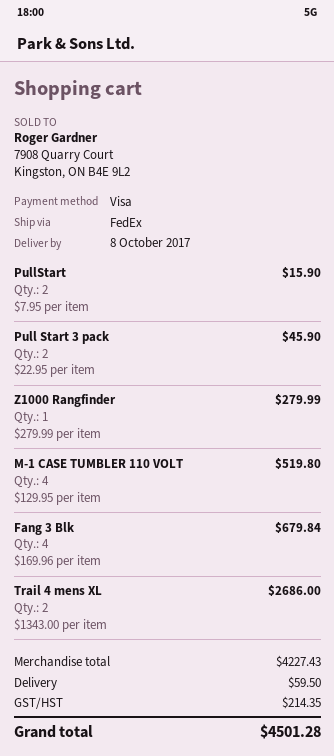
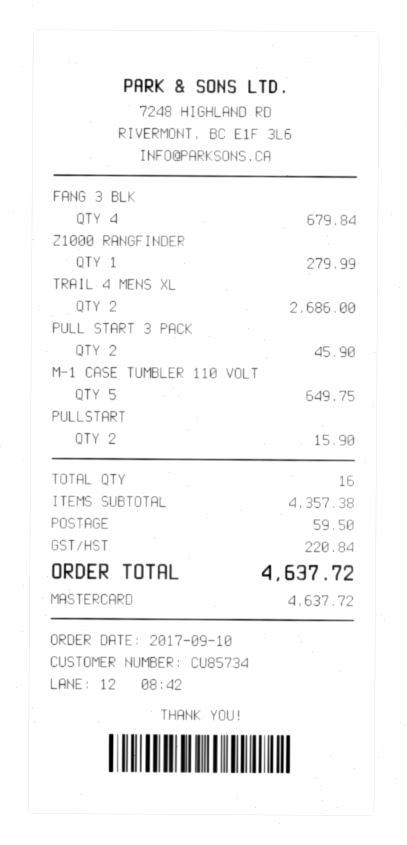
payment method: Visa -> Mastercard
M-1 CASE TUMBLER 110 VOLT: 4 for 519.80 -> 5 for 649.75
subtotal: 4227.43 -> 4357.38
tax: 214.35 -> 220.84
total: 4501.28 -> 4637.72

